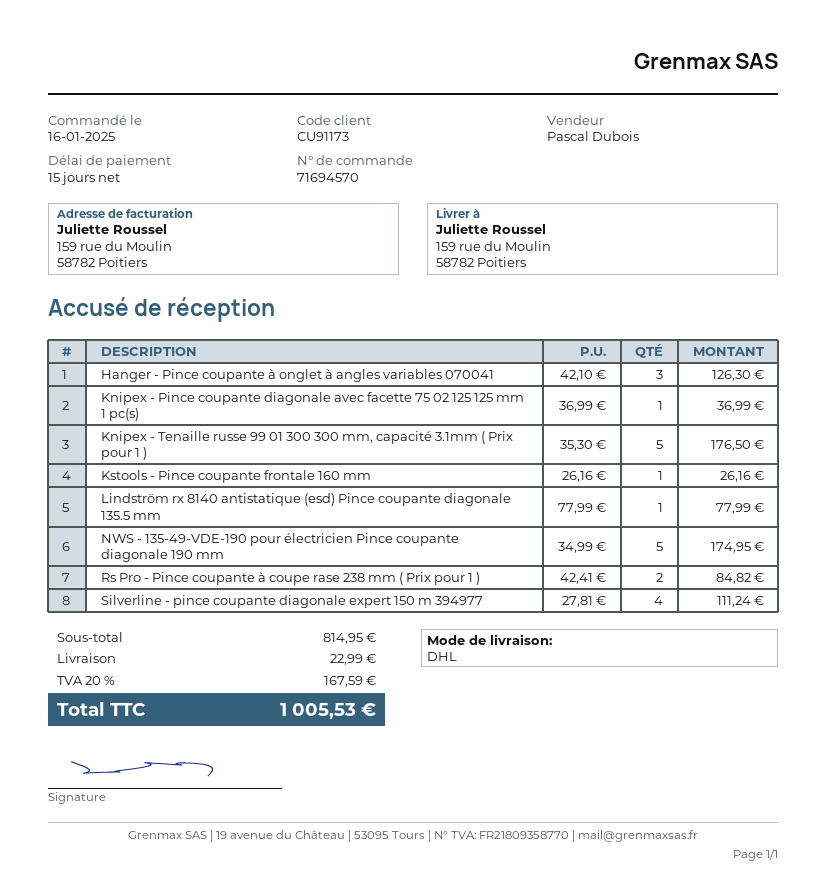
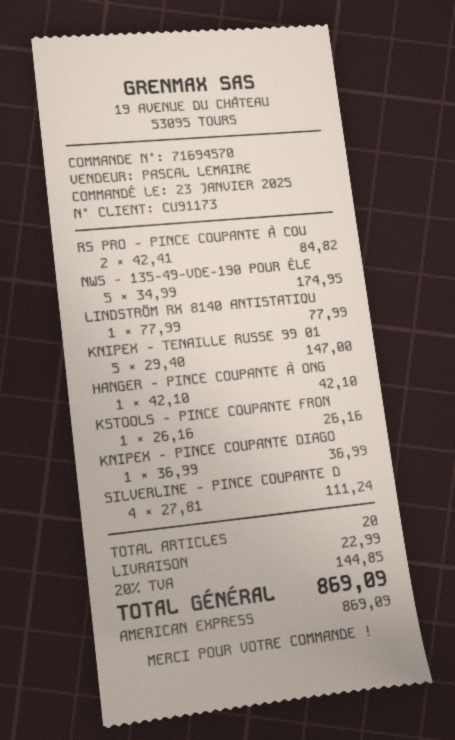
order date: 2025-01-16 -> 2025-01-23
sales rep: Pascal Dubois -> PASCAL LEMAIRE
Hanger - Pince coupante à onglet à angles variables 070041: 3 x 42.10 = 126.30 -> 1 x 42.10 = 42.10
Knipex - Tenaille russe 99 01 300 300 mm, capacité 3.1mm ( Prix pour 1 ): 5 x 35.30 = 176.50 -> 5 x 29.40 = 147.00
tax: 20% = 167.59 -> 20% = 144.85
total: 1005.53 -> 869.09

